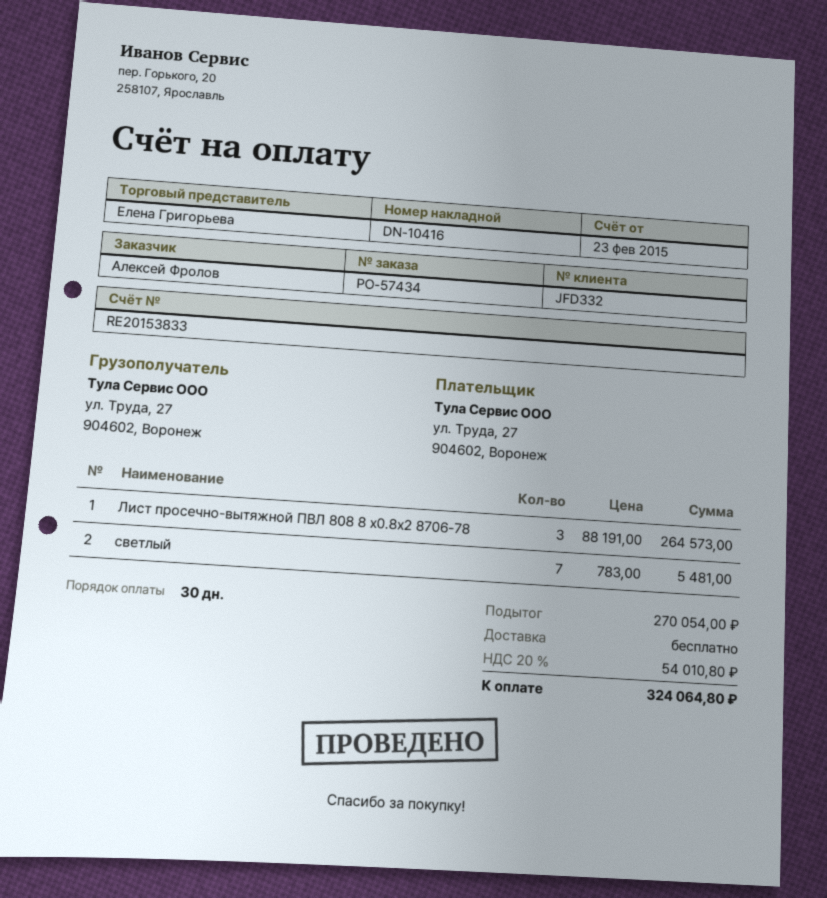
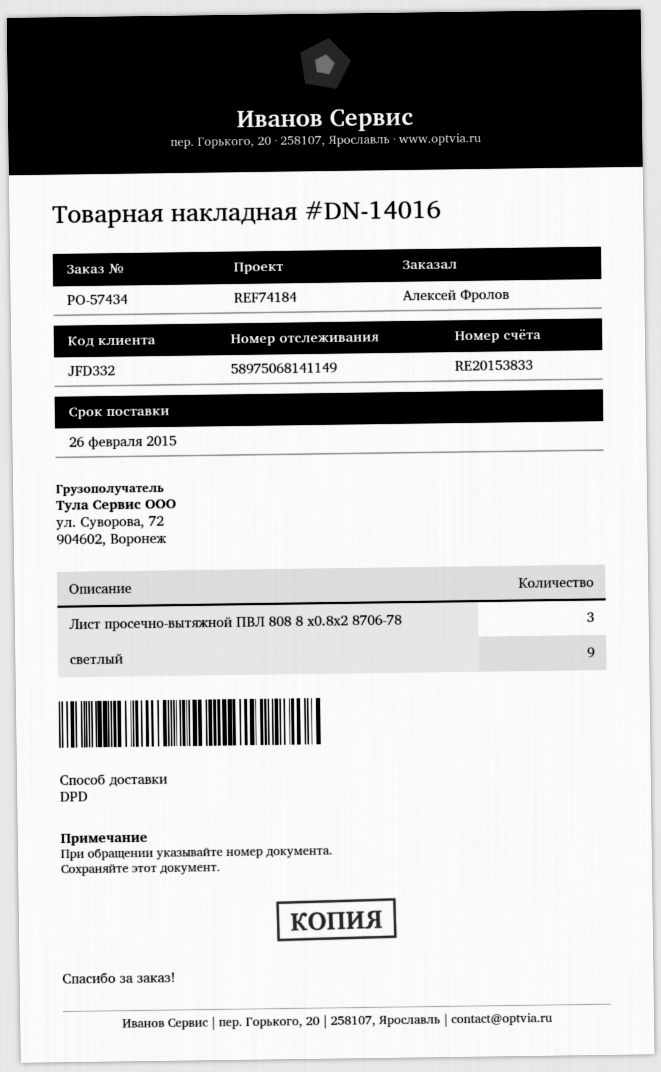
delivery note number: DN-10416 -> DN-14016
ship to: ул. Труда, 27, 904602, Воронеж -> ул. Суворова, 72, 904602, Воронеж
светлый: 7 -> 9

